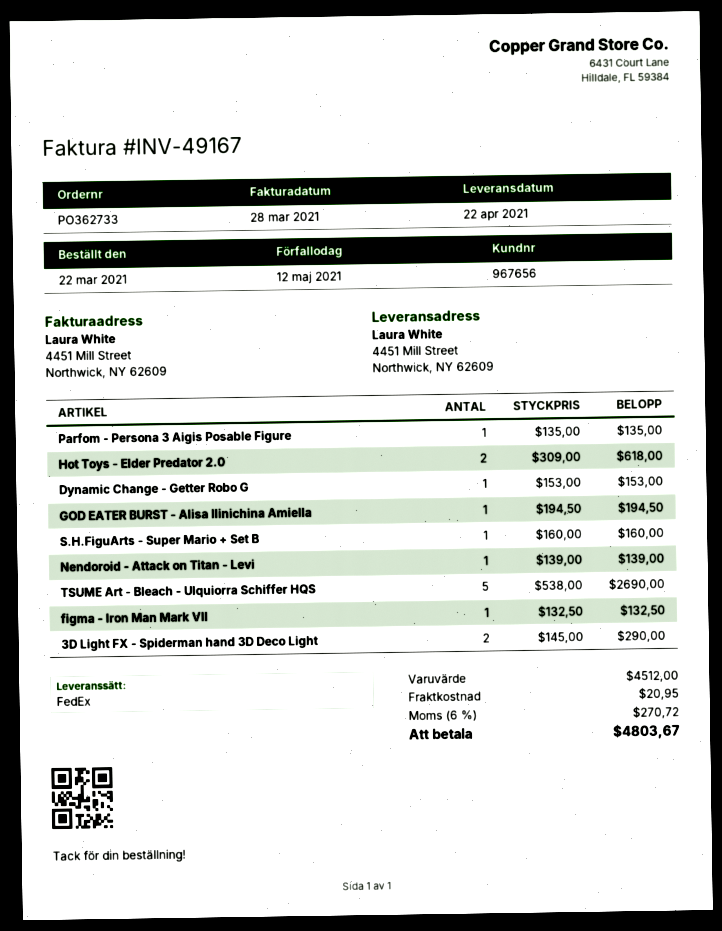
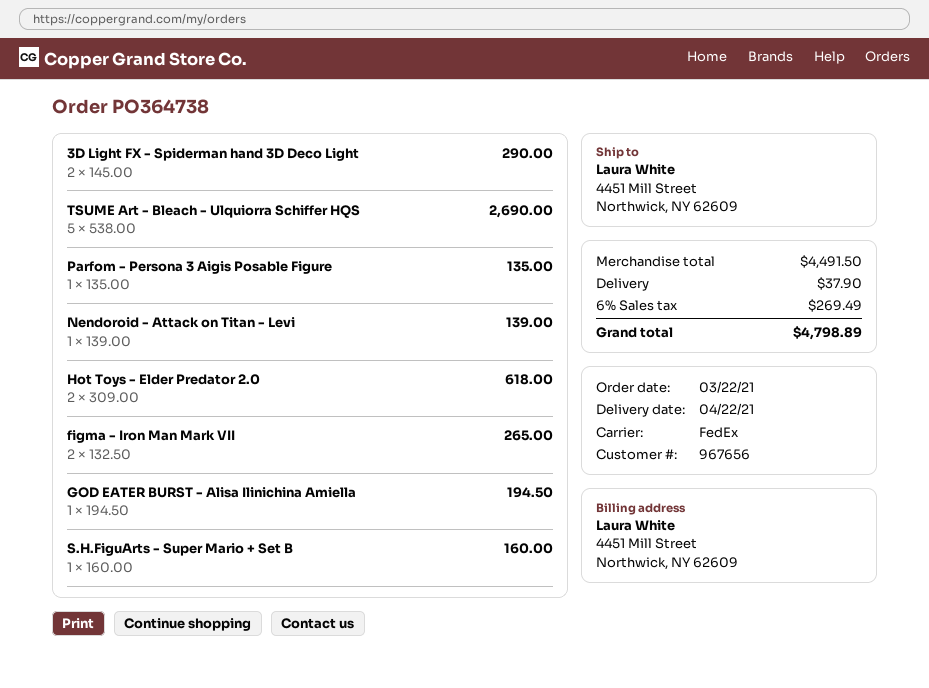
order number: PO362733 -> PO364738
Dynamic Change - Getter Robo G: 1 x 153.00 = 153.00 -> none
figma - Iron Man Mark VII: 1 x 132.50 = 132.50 -> 2 x 132.50 = 265.00
subtotal: 4512.00 -> 4491.50
shipping: 20.95 -> 37.90
tax: 6% = 270.72 -> 6% = 269.49
total: 4803.67 -> 4798.89

